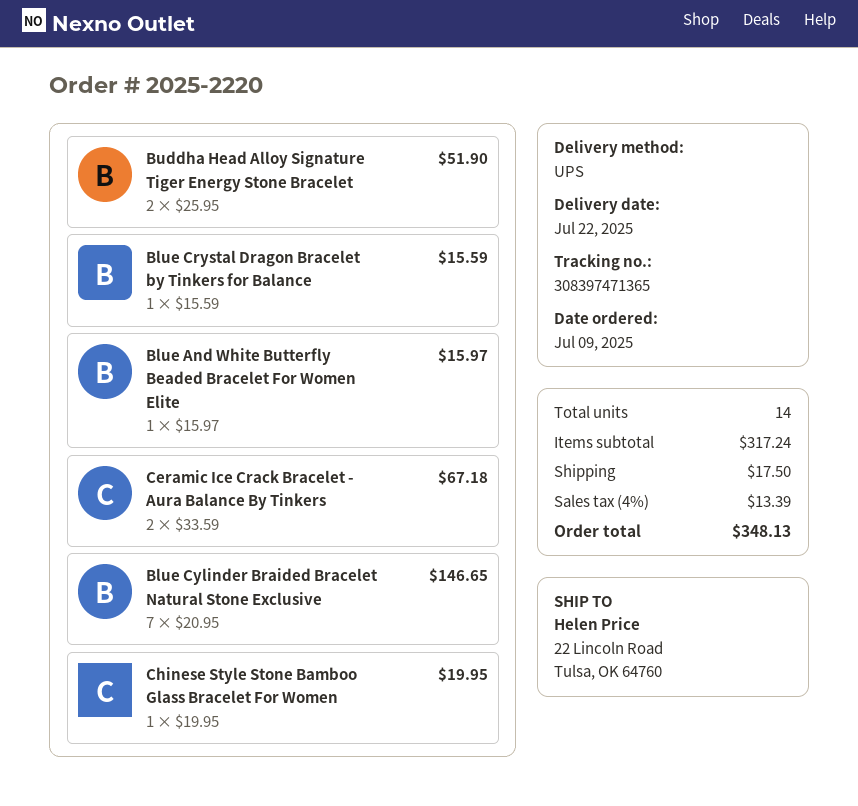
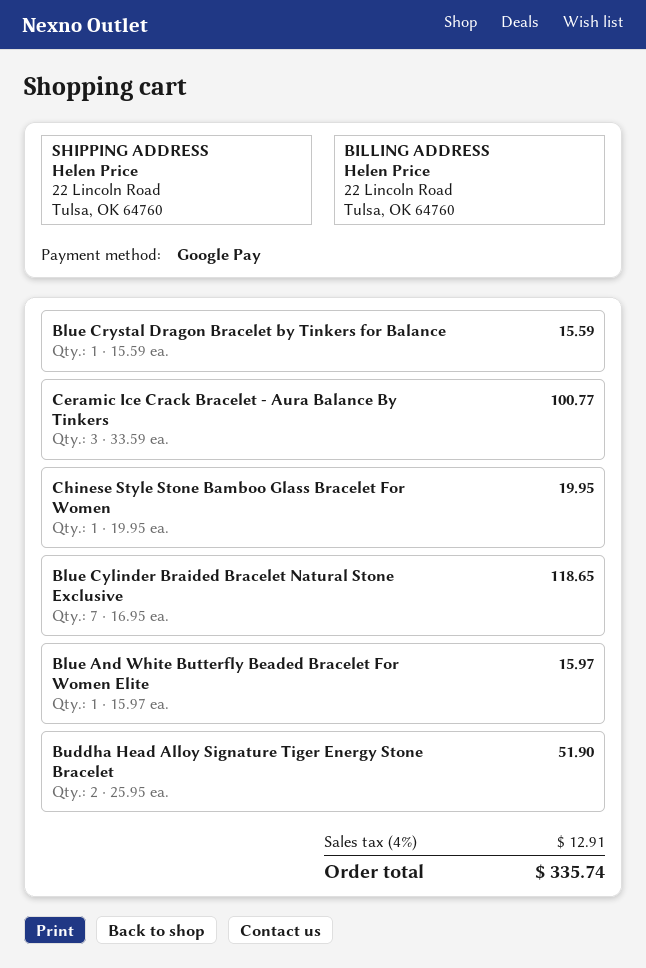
Ceramic Ice Crack Bracelet - Aura Balance By Tinkers: 2 x 33.59 = 67.18 -> 3 x 33.59 = 100.77
Blue Cylinder Braided Bracelet Natural Stone Exclusive: 7 x 20.95 = 146.65 -> 7 x 16.95 = 118.65
shipping: 17.50 -> none
tax: 4% = 13.39 -> 4% = 12.91
total: 348.13 -> 335.74

